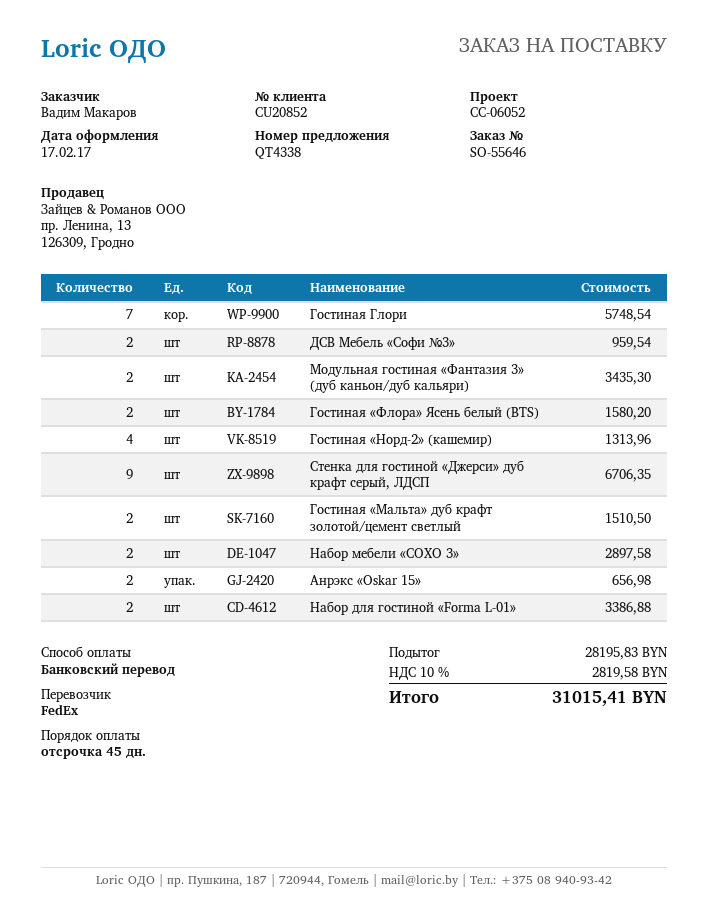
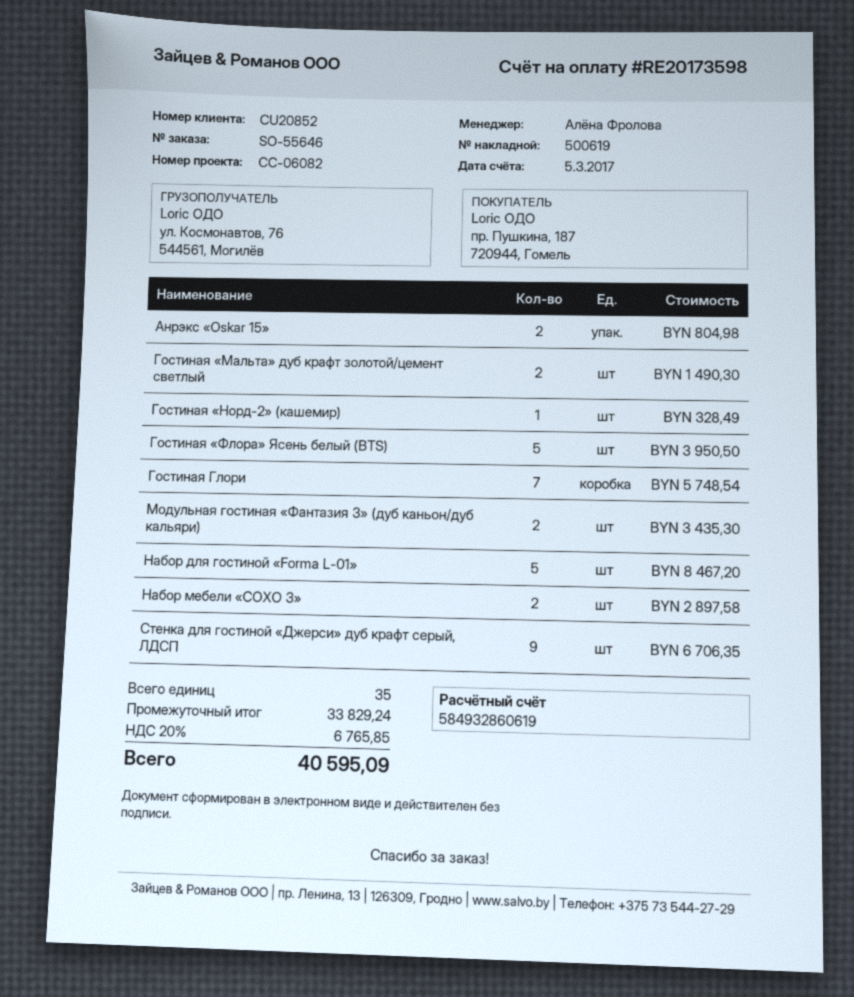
reference: CC-06052 -> CC-06082
ДСВ Мебель «Софи №3»: 2 for 959.54 -> none
Гостиная «Флора» Ясень белый (BTS): 2 for 1580.20 -> 5 for 3950.50
Гостиная «Норд-2» (кашемир): 4 for 1313.96 -> 1 for 328.49
Гостиная «Мальта» дуб крафт золотой/цемент светлый: 2 for 1510.50 -> 2 for 1490.30
Анрэкс «Oskar 15»: 2 for 656.98 -> 2 for 804.98
Набор для гостиной «Forma L-01»: 2 for 3386.88 -> 5 for 8467.20
subtotal: 28195.83 -> 33829.24
tax: 10% = 2819.58 -> 20% = 6765.85
total: 31015.41 -> 40595.09

